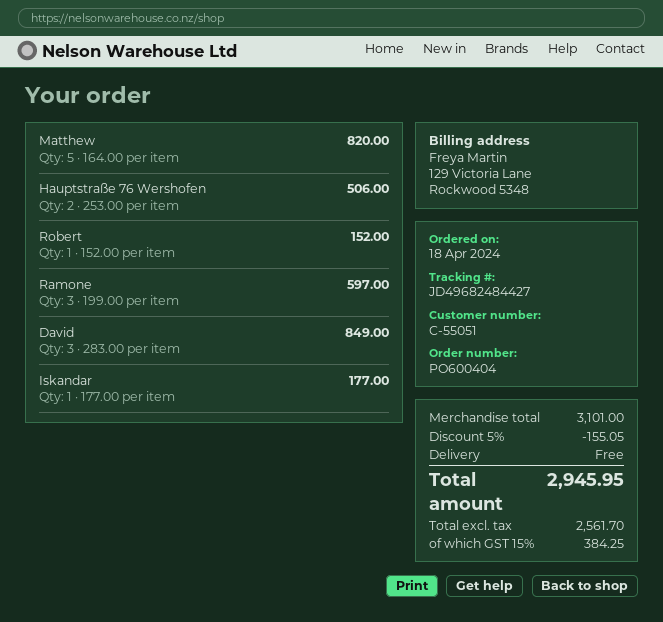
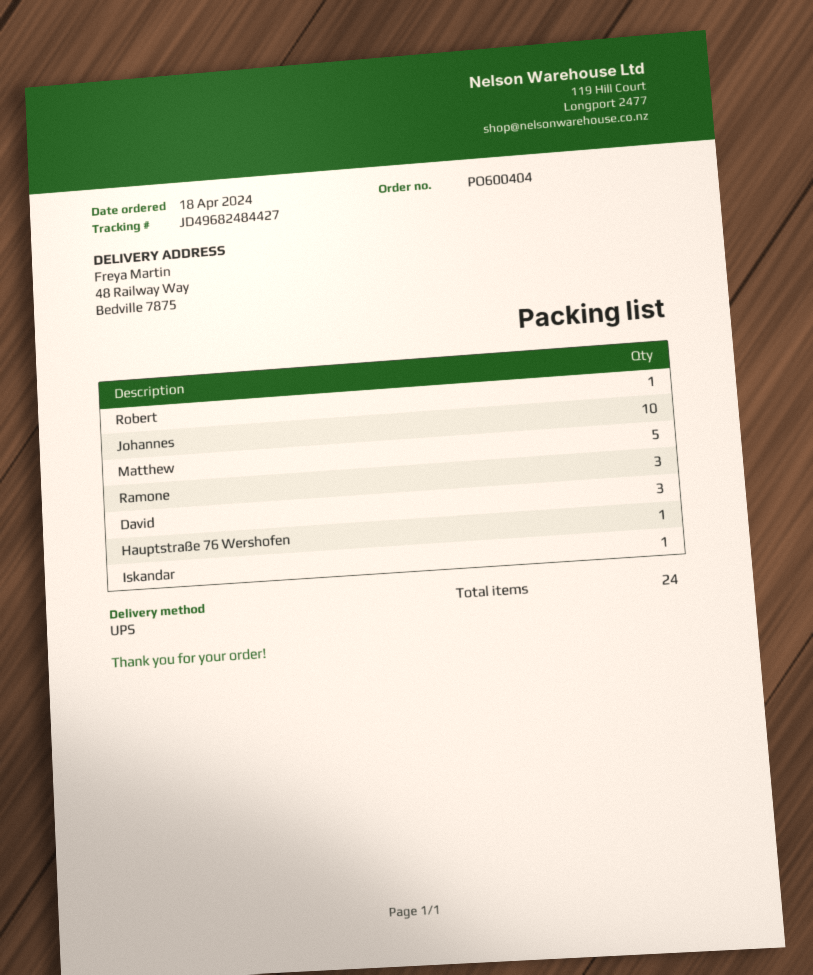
Hauptstraße 76 Wershofen: 2 -> 1
Johannes: none -> 10

